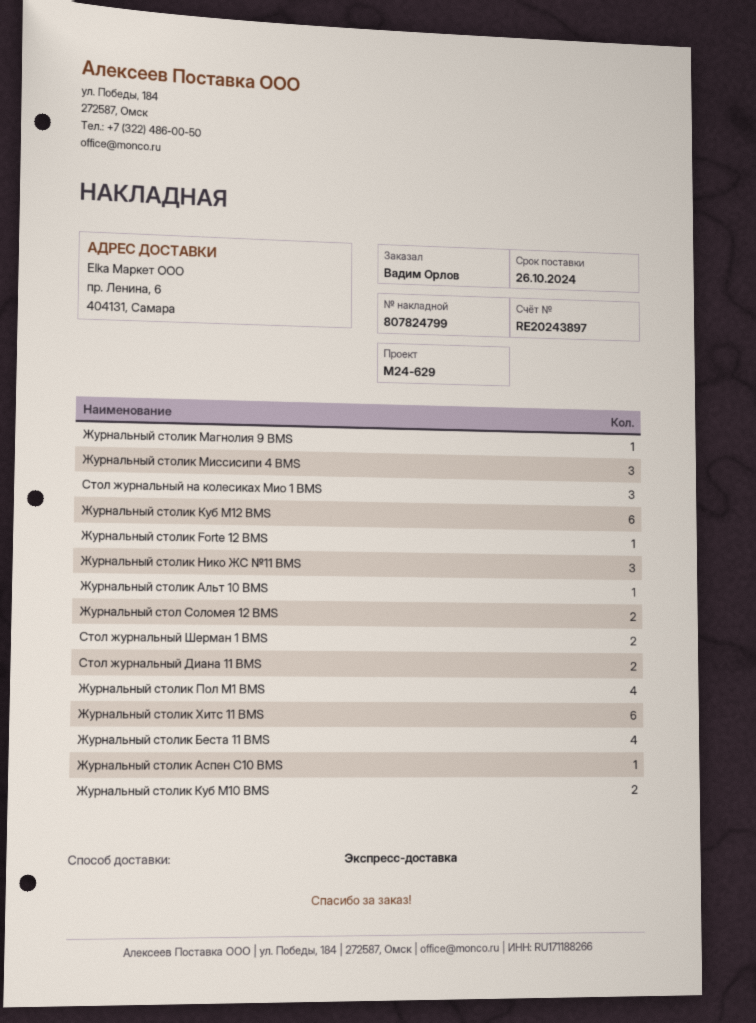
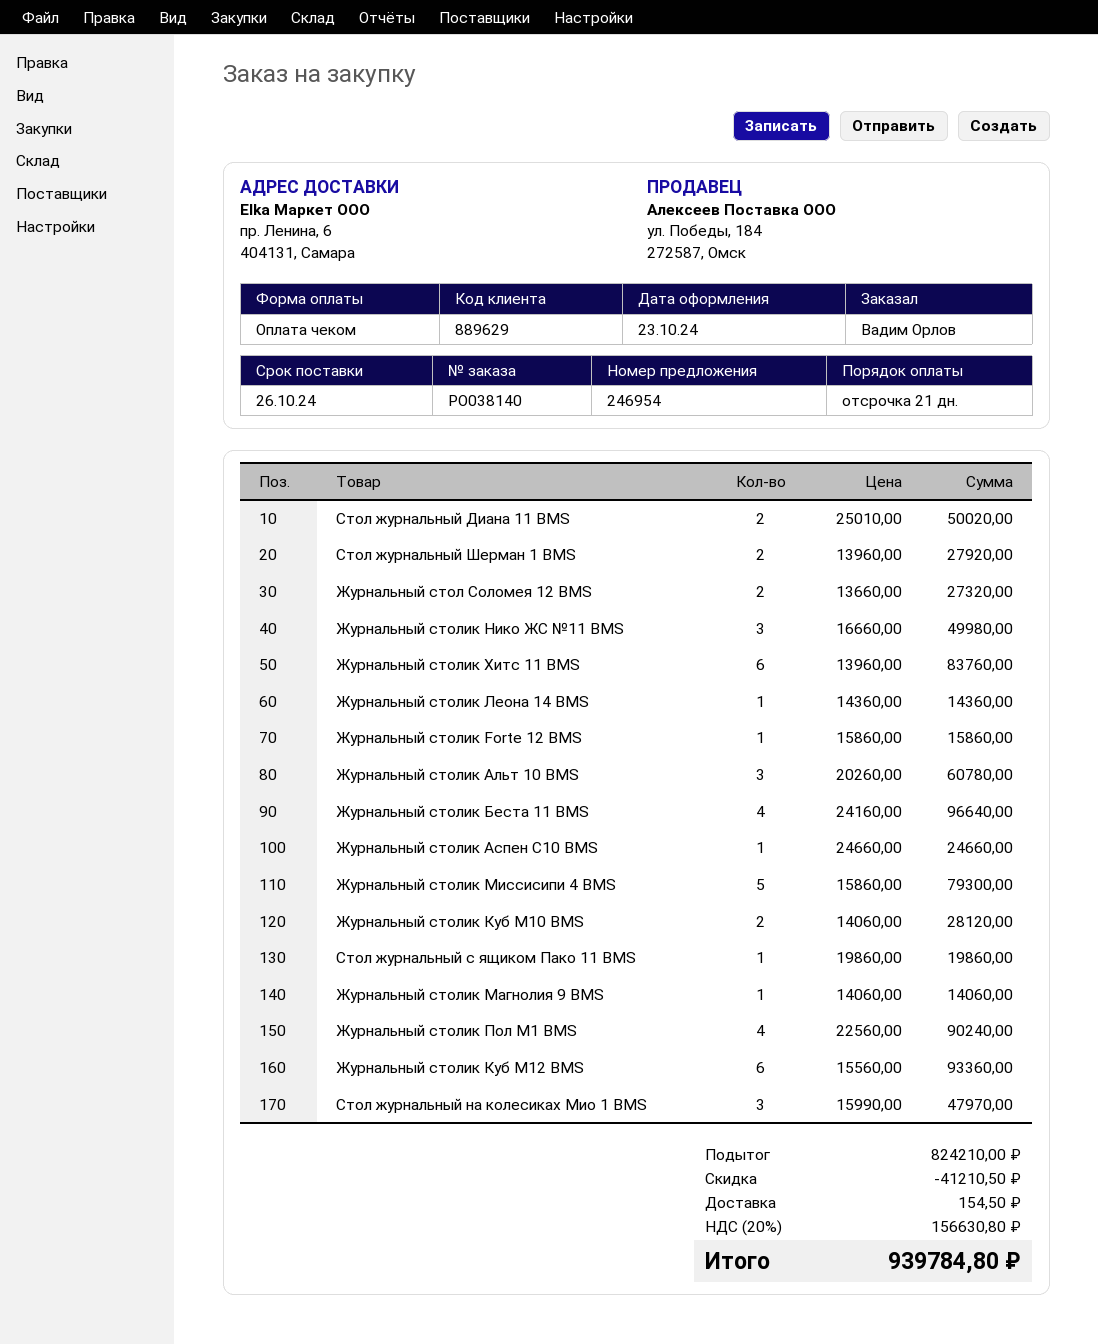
Журнальный столик Миссисипи 4 BMS: 3 -> 5
Журнальный столик Альт 10 BMS: 1 -> 3
Журнальный столик Леона 14 BMS: none -> 1
Стол журнальный с ящиком Пако 11 BMS: none -> 1

